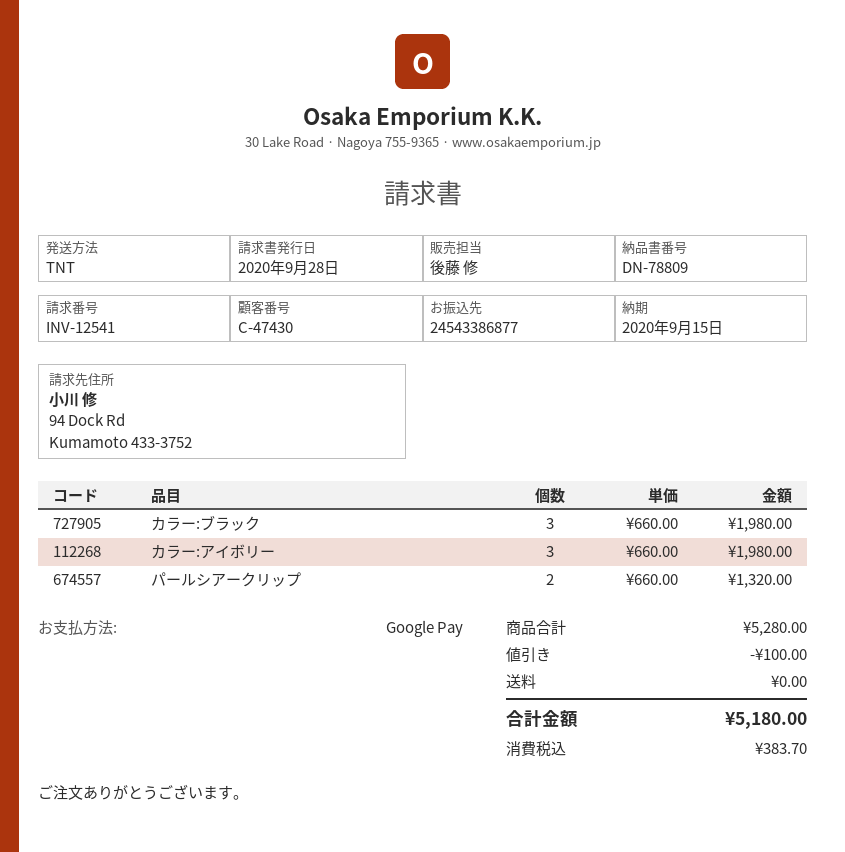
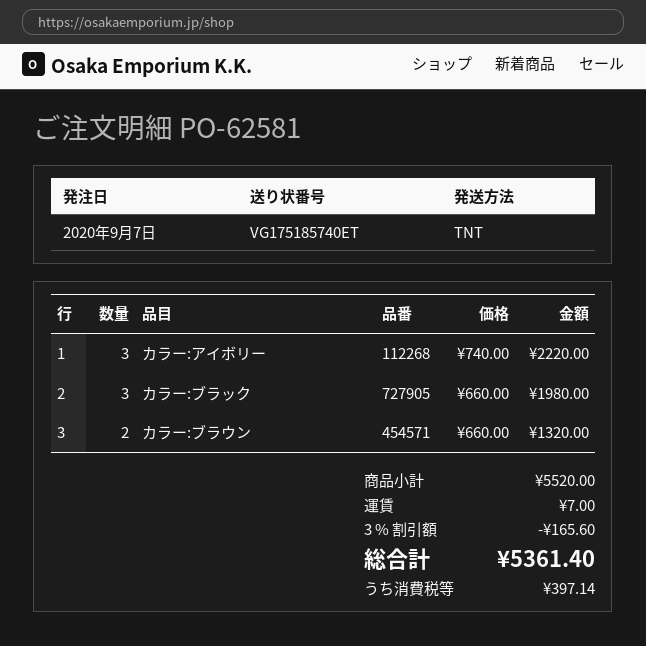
カラー:アイボリー: 3 x 660.00 = 1980.00 -> 3 x 740.00 = 2220.00
パールシアークリップ: 2 x 660.00 = 1320.00 -> none
カラー:ブラウン: none -> 2 x 660.00 = 1320.00
subtotal: 5280.00 -> 5520.00
discount: 100.00 -> 165.60
shipping: 0.00 -> 7.00
tax: 383.70 -> 397.14
total: 5180.00 -> 5361.40

